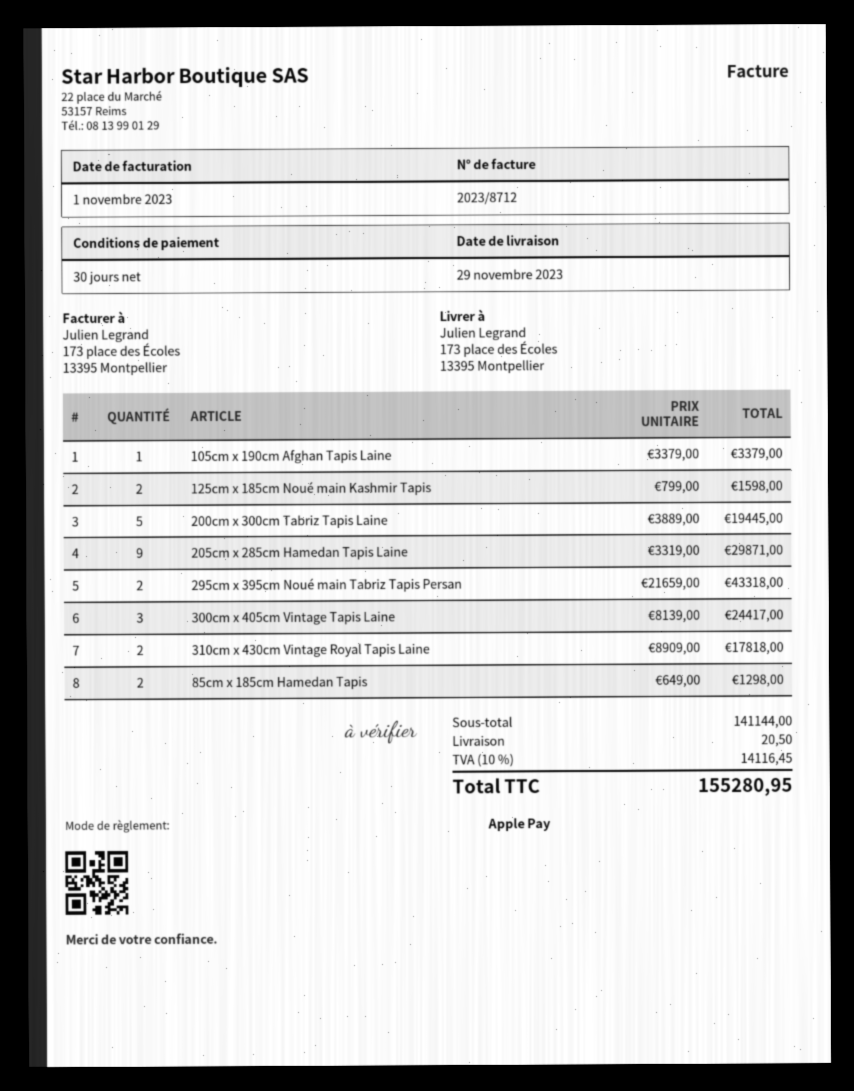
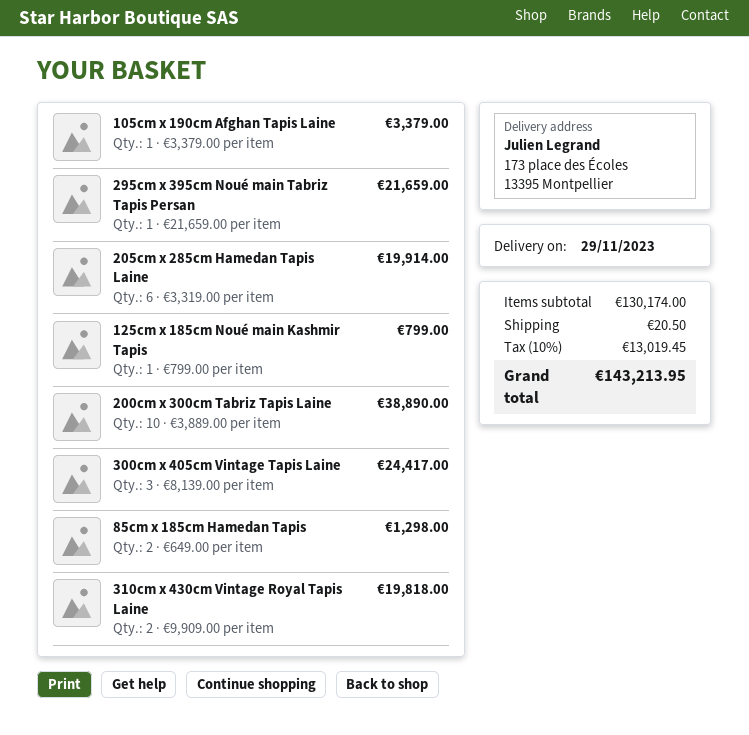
125cm x 185cm Noué main Kashmir Tapis: 2 x 799.00 = 1598.00 -> 1 x 799.00 = 799.00
200cm x 300cm Tabriz Tapis Laine: 5 x 3889.00 = 19445.00 -> 10 x 3889.00 = 38890.00
205cm x 285cm Hamedan Tapis Laine: 9 x 3319.00 = 29871.00 -> 6 x 3319.00 = 19914.00
295cm x 395cm Noué main Tabriz Tapis Persan: 2 x 21659.00 = 43318.00 -> 1 x 21659.00 = 21659.00
310cm x 430cm Vintage Royal Tapis Laine: 2 x 8909.00 = 17818.00 -> 2 x 9909.00 = 19818.00
subtotal: 141144.00 -> 130174.00
tax: 10% = 14116.45 -> 10% = 13019.45
total: 155280.95 -> 143213.95

